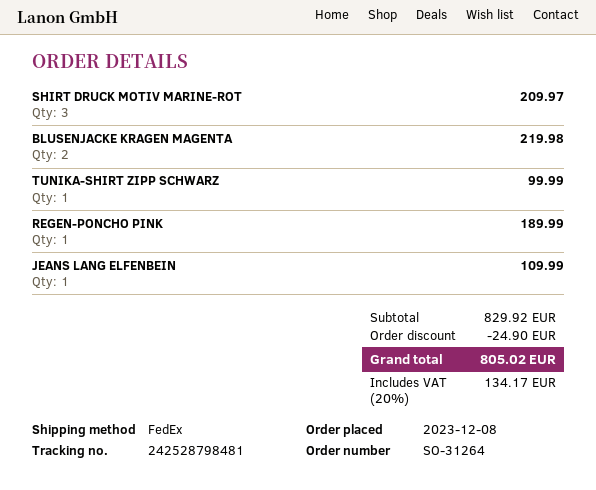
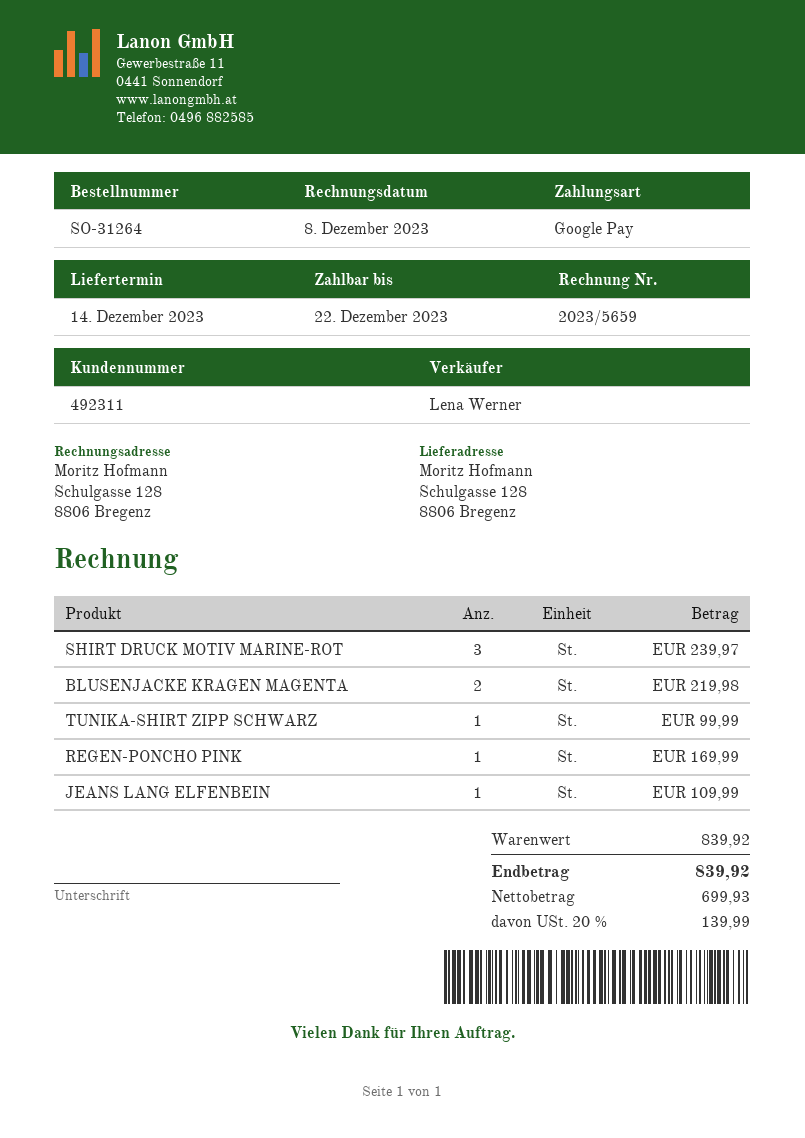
SHIRT DRUCK MOTIV MARINE-ROT: 3 for 209.97 -> 3 for 239.97
REGEN-PONCHO PINK: 1 for 189.99 -> 1 for 169.99
subtotal: 829.92 -> 839.92
discount: 24.90 -> none
tax: 20% = 134.17 -> 20% = 139.99
total: 805.02 -> 839.92

